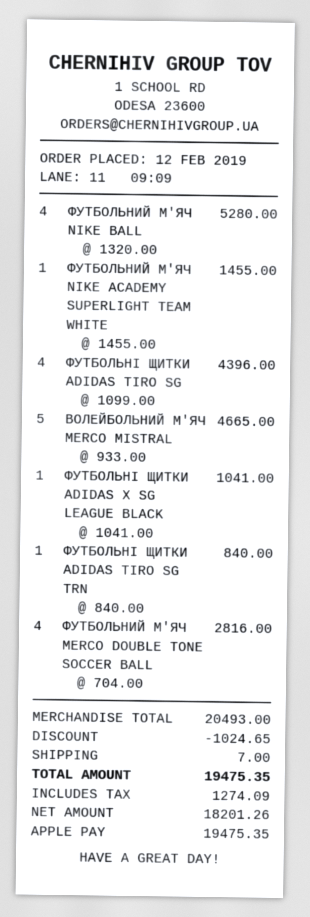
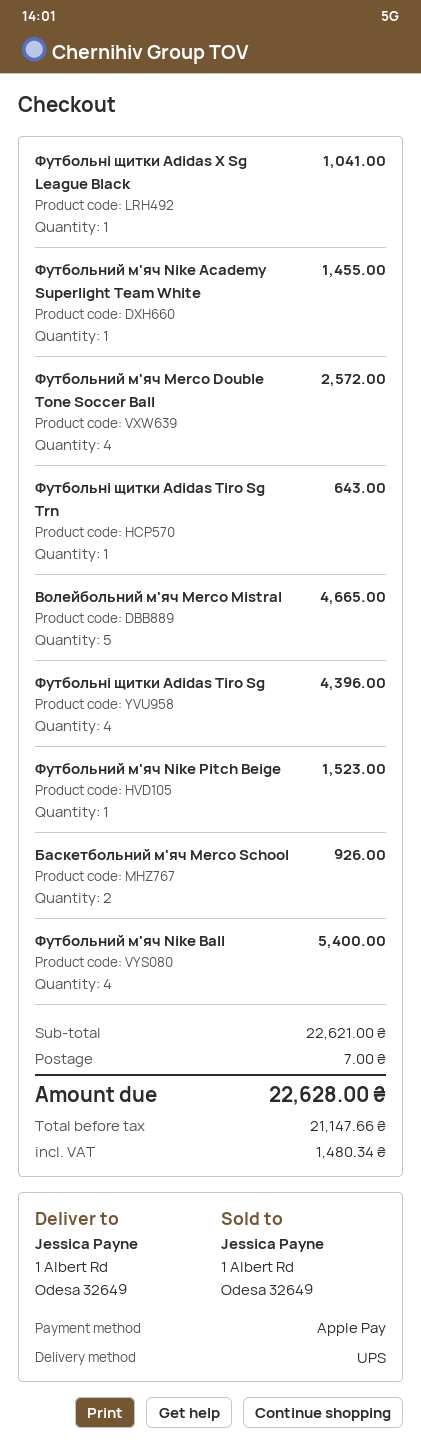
ФУТБОЛЬНИЙ М'ЯЧ NIKE BALL: 4 for 5280.00 -> 4 for 5400.00
ФУТБОЛЬНІ ЩИТКИ ADIDAS TIRO SG TRN: 1 for 840.00 -> 1 for 643.00
ФУТБОЛЬНИЙ М'ЯЧ MERCO DOUBLE TONE SOCCER BALL: 4 for 2816.00 -> 4 for 2572.00
Футбольний м'яч Nike Pitch Beige: none -> 1 for 1523.00
Баскетбольний м'яч Merco School: none -> 2 for 926.00
subtotal: 20493.00 -> 22621.00
discount: 1024.65 -> none
net: 18201.26 -> 21147.66
tax: 1274.09 -> 1480.34
total: 19475.35 -> 22628.00

